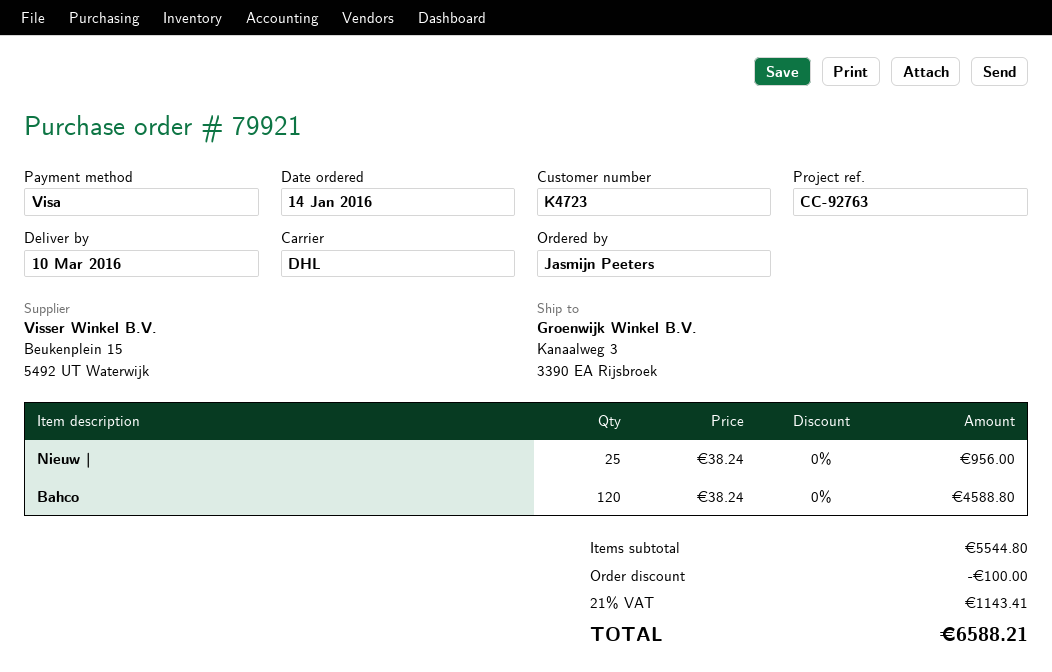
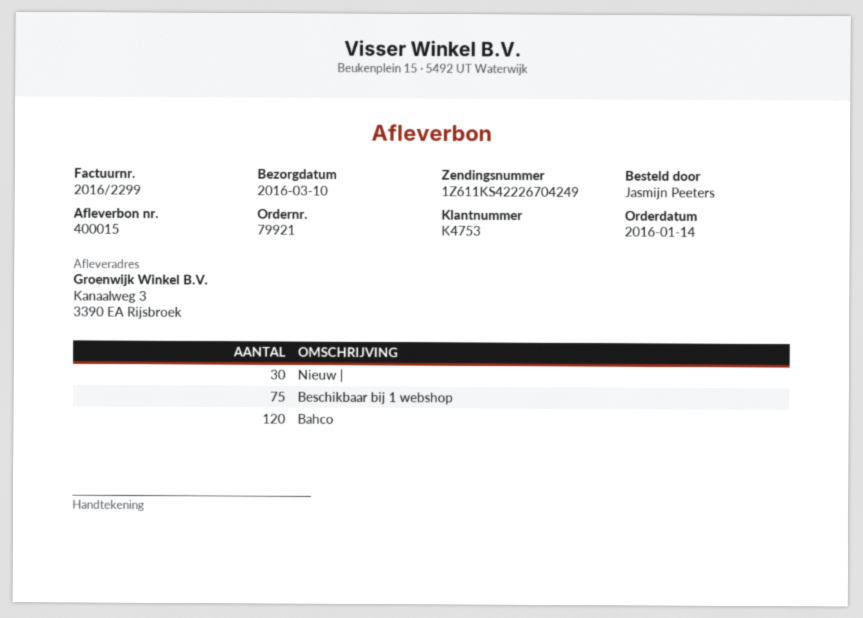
customer number: K4723 -> K4753
Nieuw |: 25 -> 30
Beschikbaar bij 1 webshop: none -> 75

